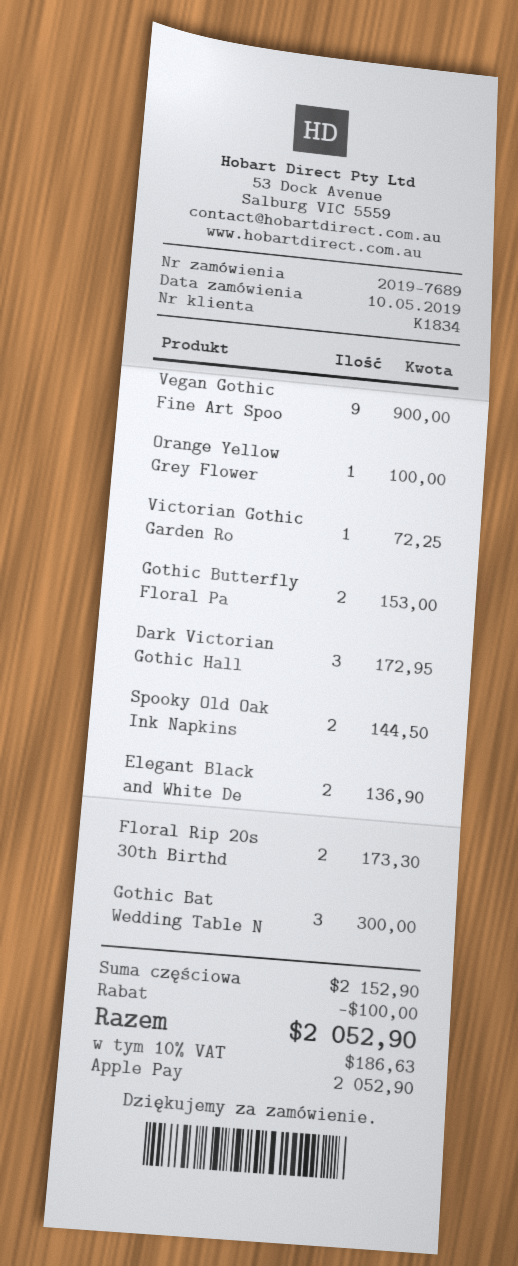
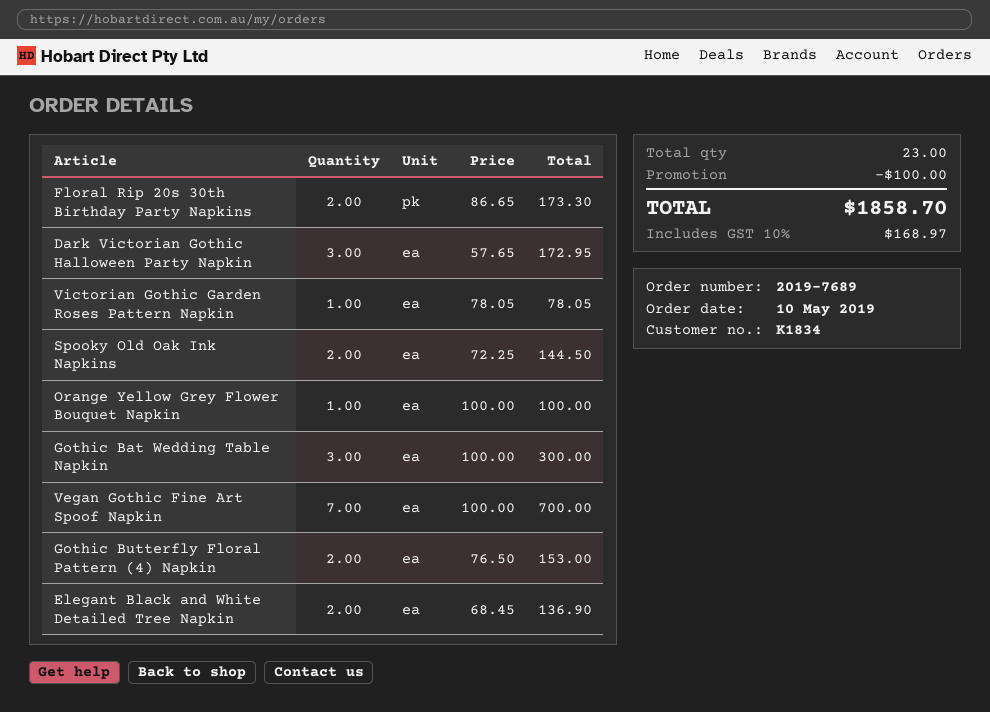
Vegan Gothic Fine Art Spoo: 9 for 900.00 -> 7 for 700.00
Victorian Gothic Garden Ro: 1 for 72.25 -> 1 for 78.05
tax: 10% = 186.63 -> 10% = 168.97
total: 2052.90 -> 1858.70

